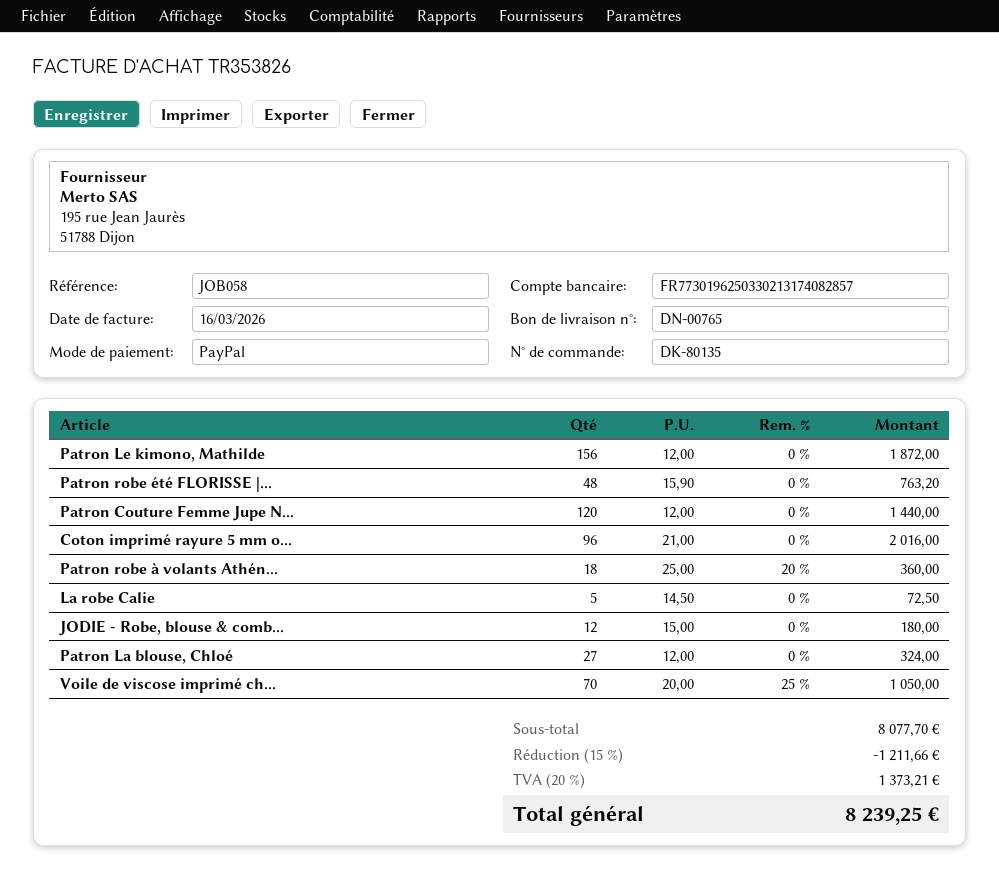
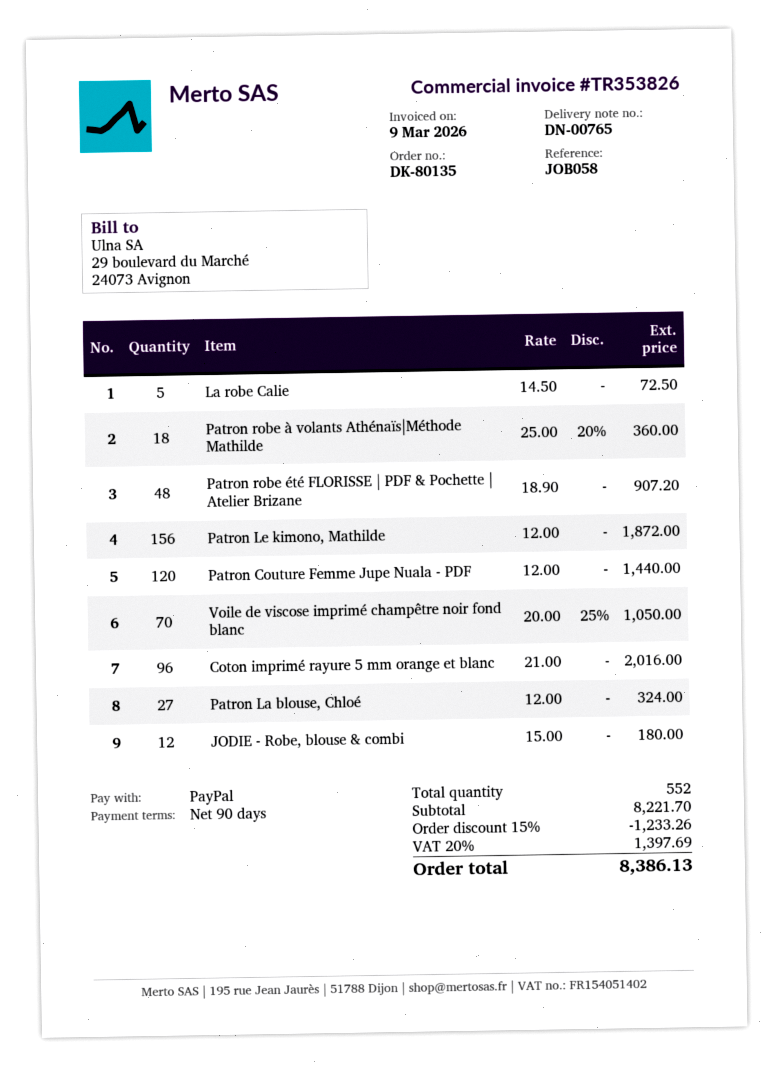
invoice date: 2026-03-16 -> 2026-03-09
Patron robe été FLORISSE |...: 48 x 15.90 = 763.20 -> 48 x 18.90 = 907.20
subtotal: 8077.70 -> 8221.70
discount: 15% = 1211.66 -> 15% = 1233.26
tax: 20% = 1373.21 -> 20% = 1397.69
total: 8239.25 -> 8386.13

